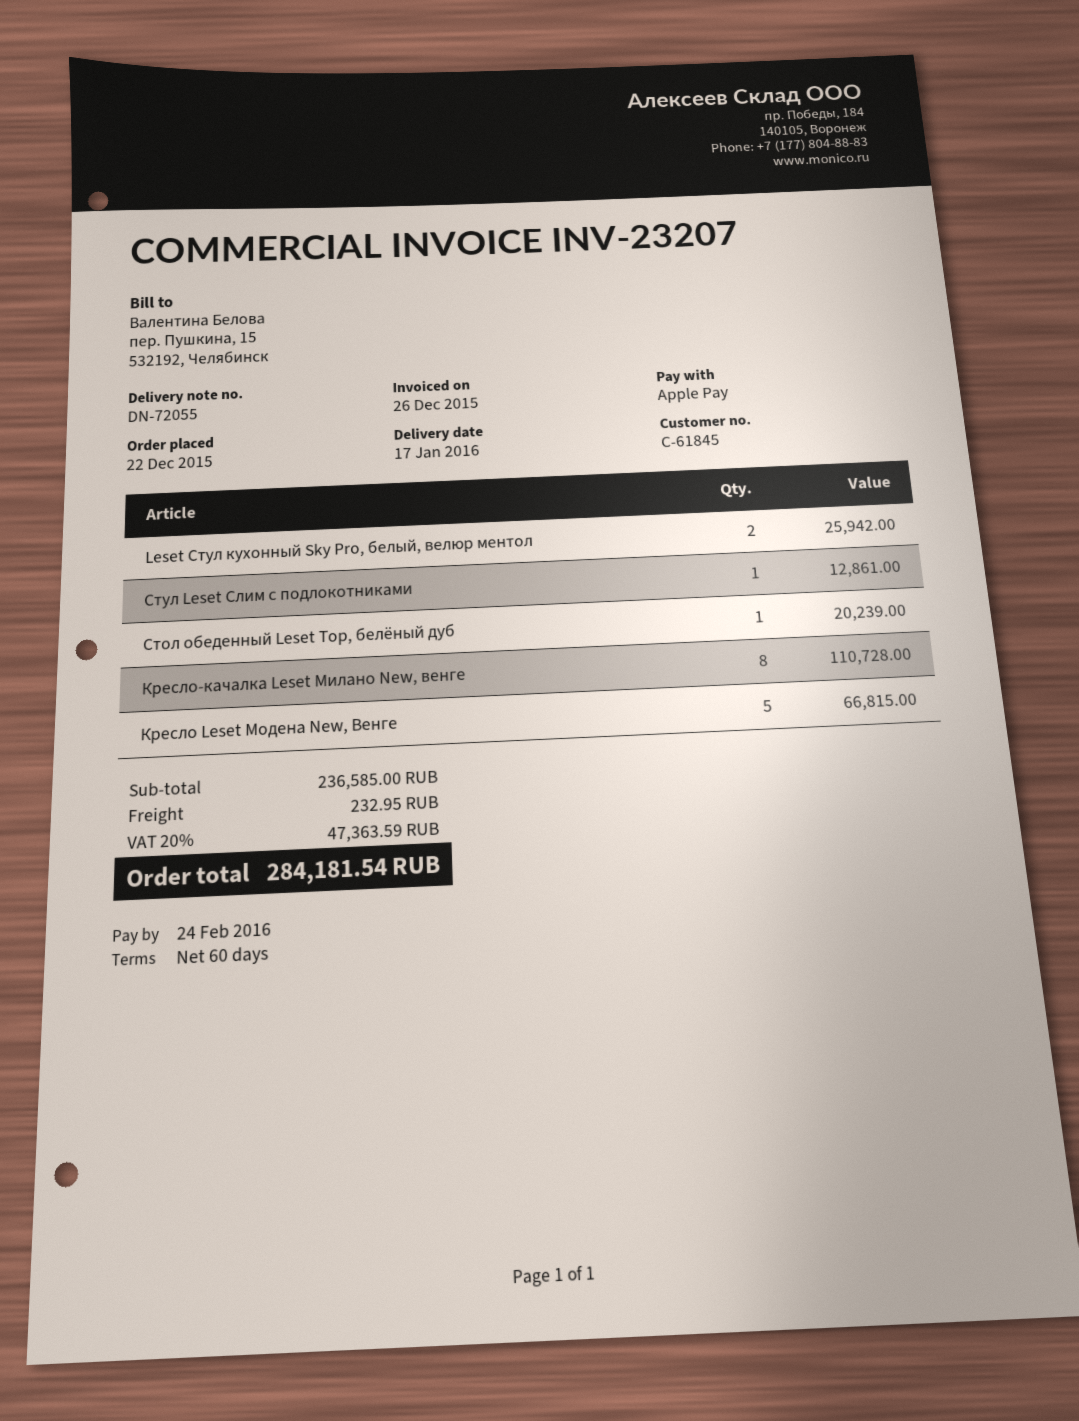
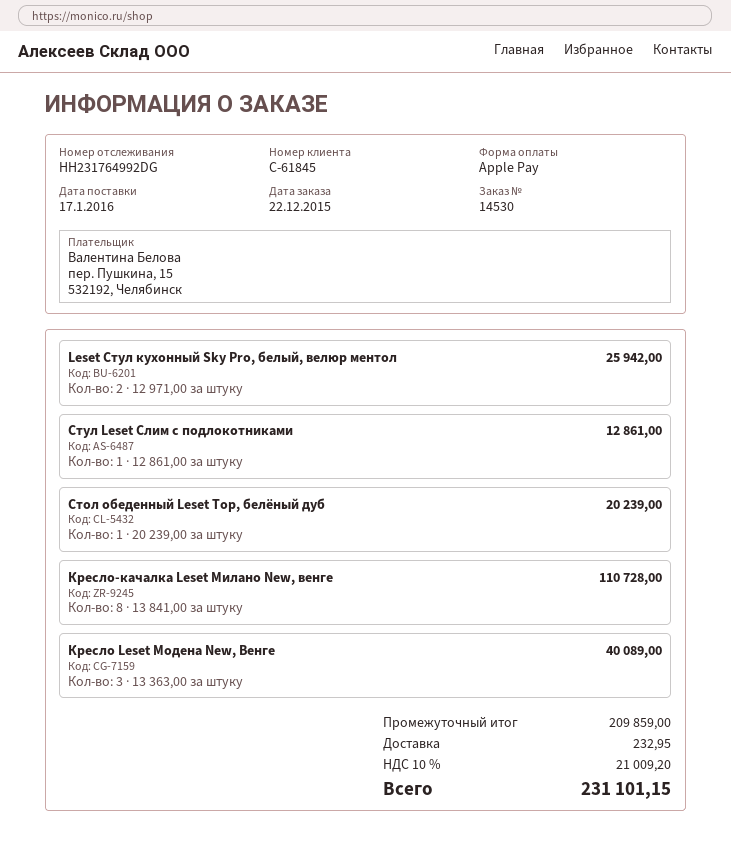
Кресло Leset Модена New, Венге: 5 for 66815.00 -> 3 for 40089.00
subtotal: 236585.00 -> 209859.00
tax: 20% = 47363.59 -> 10% = 21009.20
total: 284181.54 -> 231101.15

